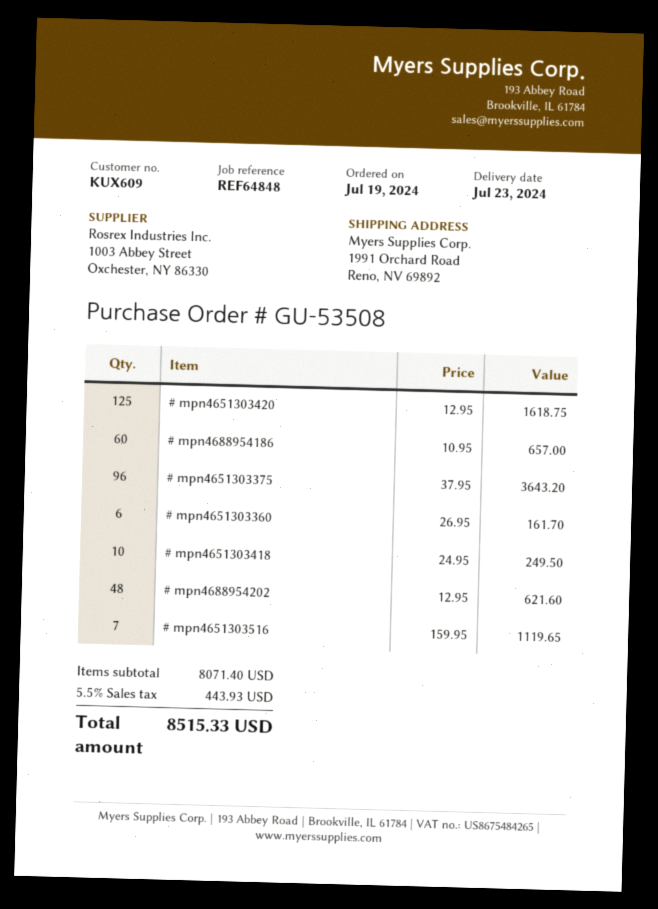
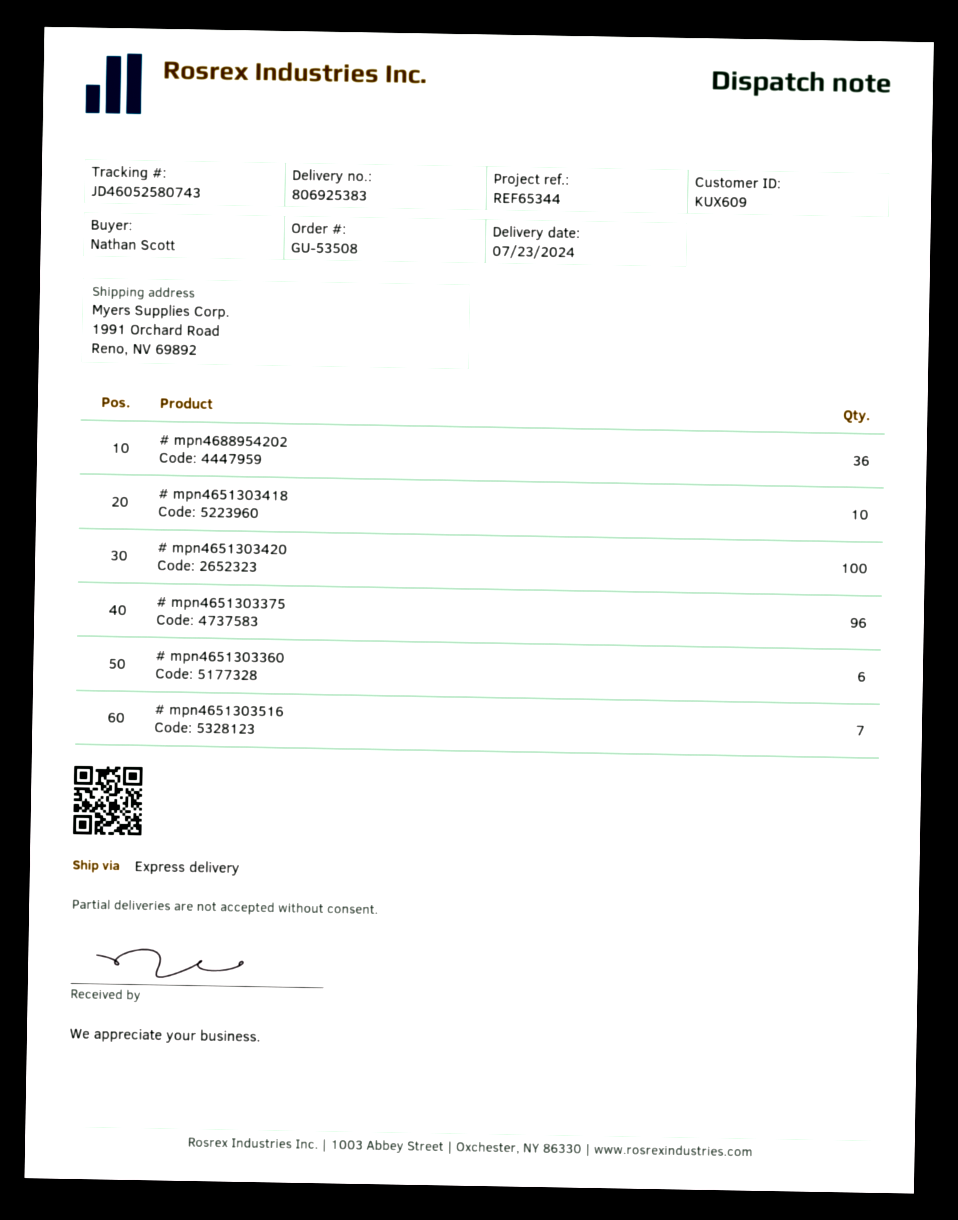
reference: REF64848 -> REF65344
# mpn4651303420: 125 -> 100
# mpn4688954186: 60 -> none
# mpn4688954202: 48 -> 36

